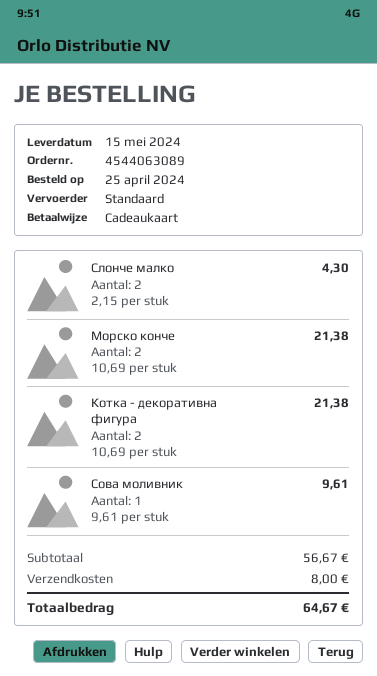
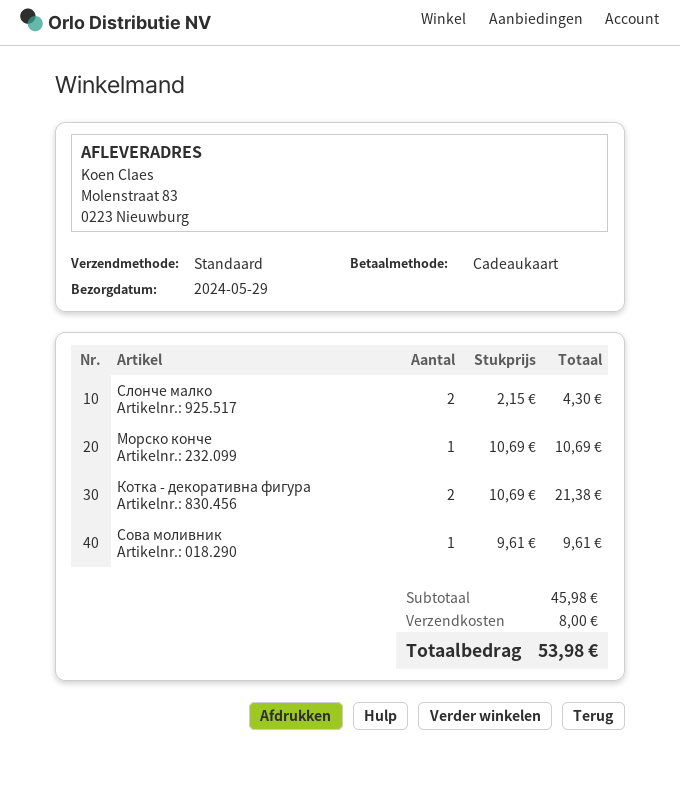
delivery date: 2024-05-15 -> 2024-05-29
Морско конче: 2 x 10.69 = 21.38 -> 1 x 10.69 = 10.69
subtotal: 56.67 -> 45.98
total: 64.67 -> 53.98

